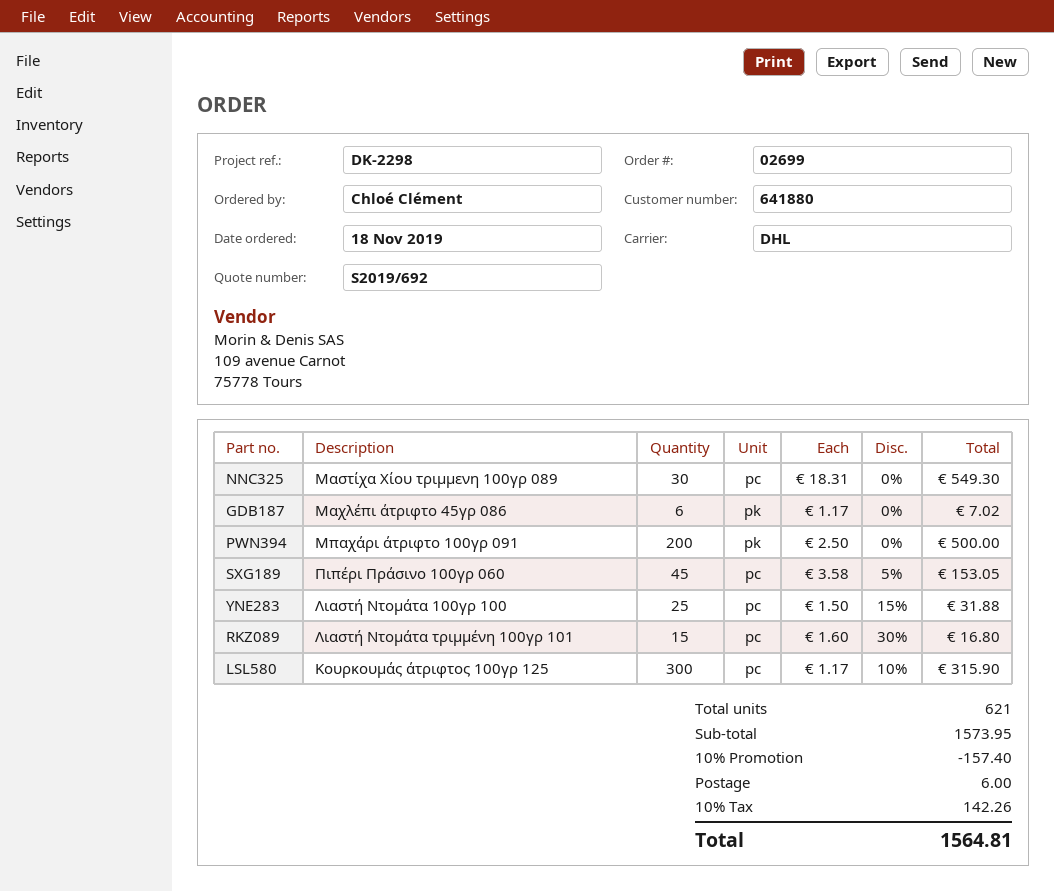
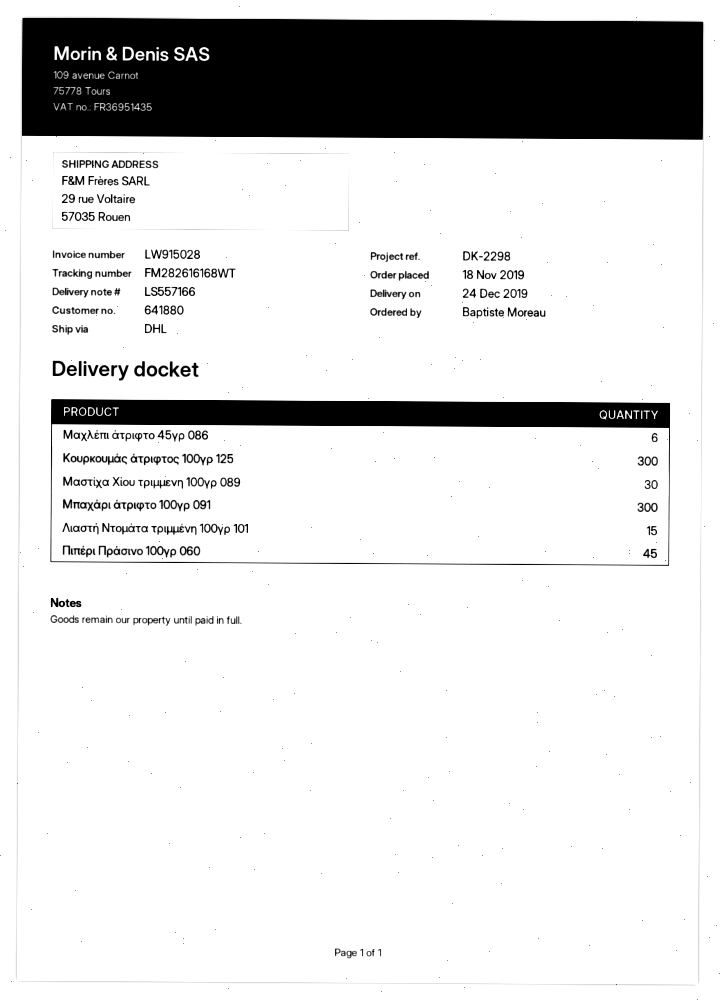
ordered by: Chloé Clément -> Baptiste Moreau
Μπαχάρι άτριφτο 100γρ 091: 200 -> 300
Λιαστή Ντομάτα 100γρ 100: 25 -> none

